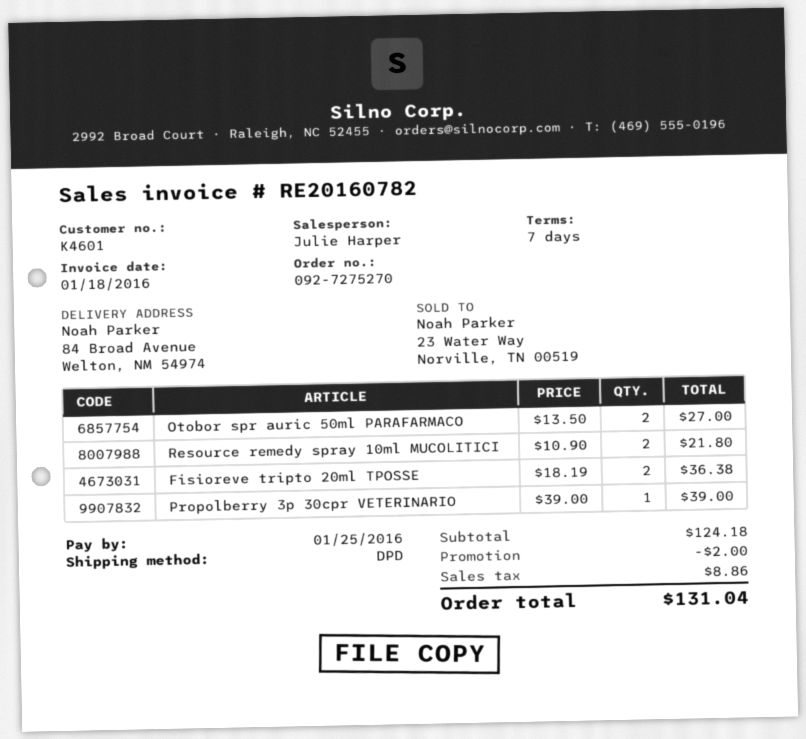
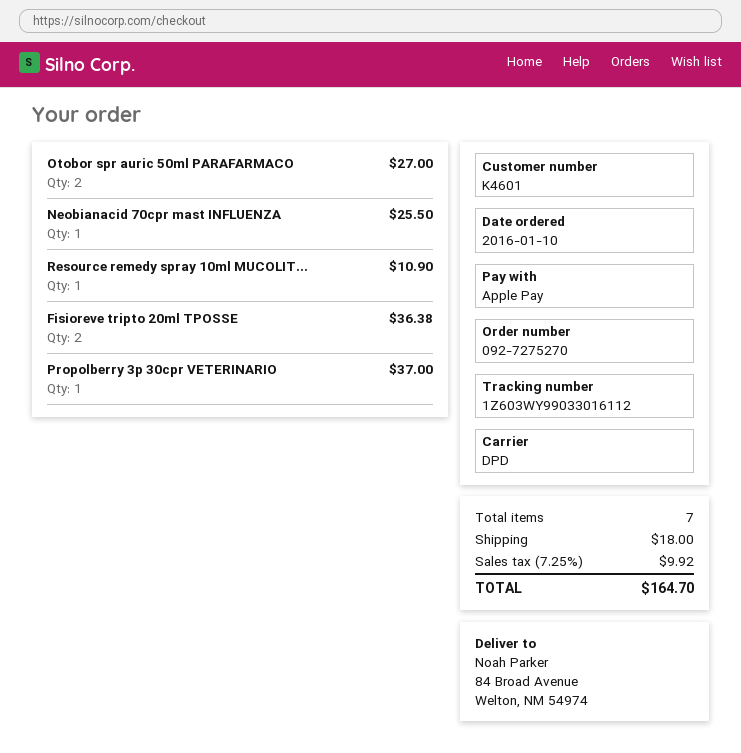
Resource remedy spray 10ml MUCOLITICI: 2 for 21.80 -> 1 for 10.90
Propolberry 3p 30cpr VETERINARIO: 1 for 39.00 -> 1 for 37.00
Neobianacid 70cpr mast INFLUENZA: none -> 1 for 25.50
discount: 2.00 -> none
shipping: none -> 18.00
tax: 8.86 -> 9.92
total: 131.04 -> 164.70

